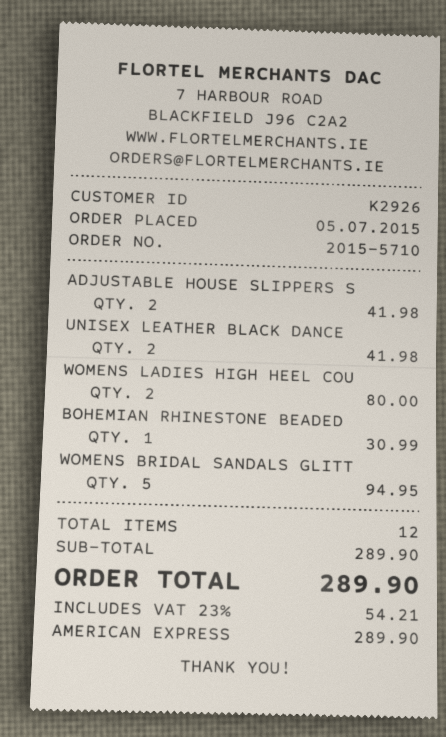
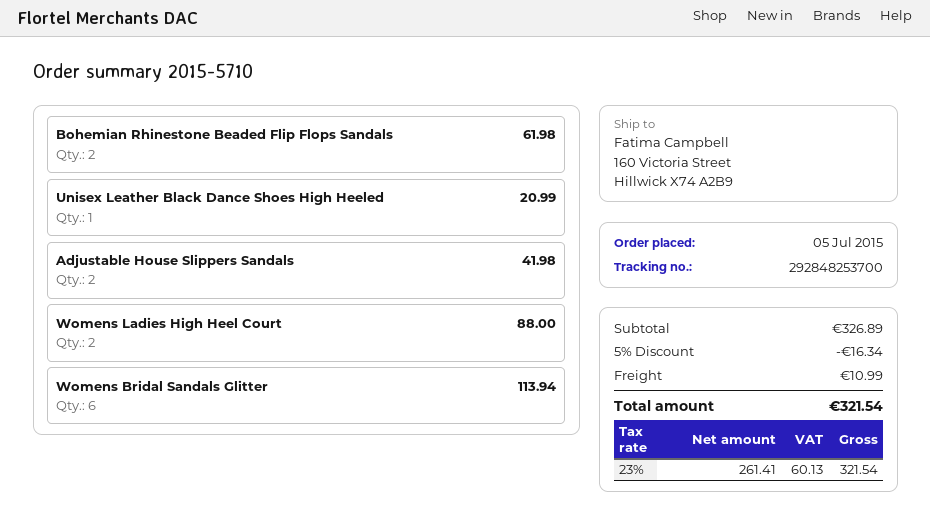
UNISEX LEATHER BLACK DANCE: 2 for 41.98 -> 1 for 20.99
WOMENS LADIES HIGH HEEL COU: 2 for 80.00 -> 2 for 88.00
BOHEMIAN RHINESTONE BEADED: 1 for 30.99 -> 2 for 61.98
WOMENS BRIDAL SANDALS GLITT: 5 for 94.95 -> 6 for 113.94
subtotal: 289.90 -> 326.89
discount: none -> 5% = 16.34
shipping: none -> 10.99
tax: 23% = 54.21 -> 23% = 60.13
total: 289.90 -> 321.54

